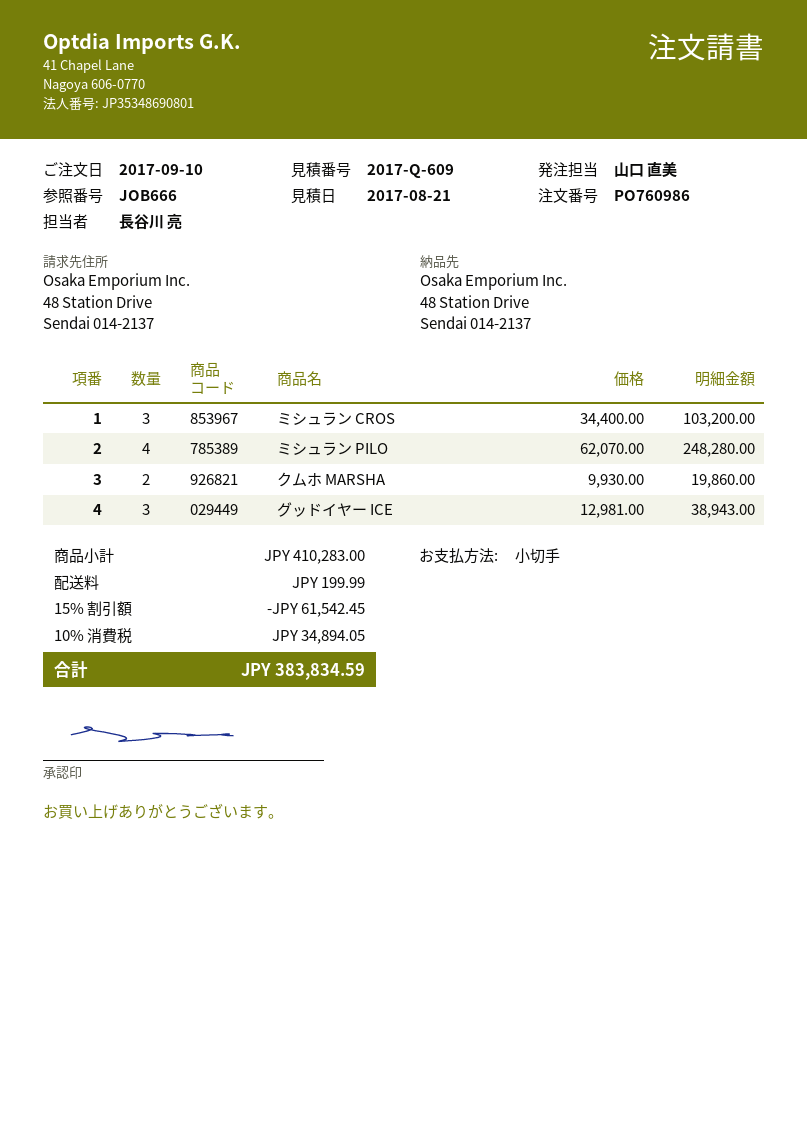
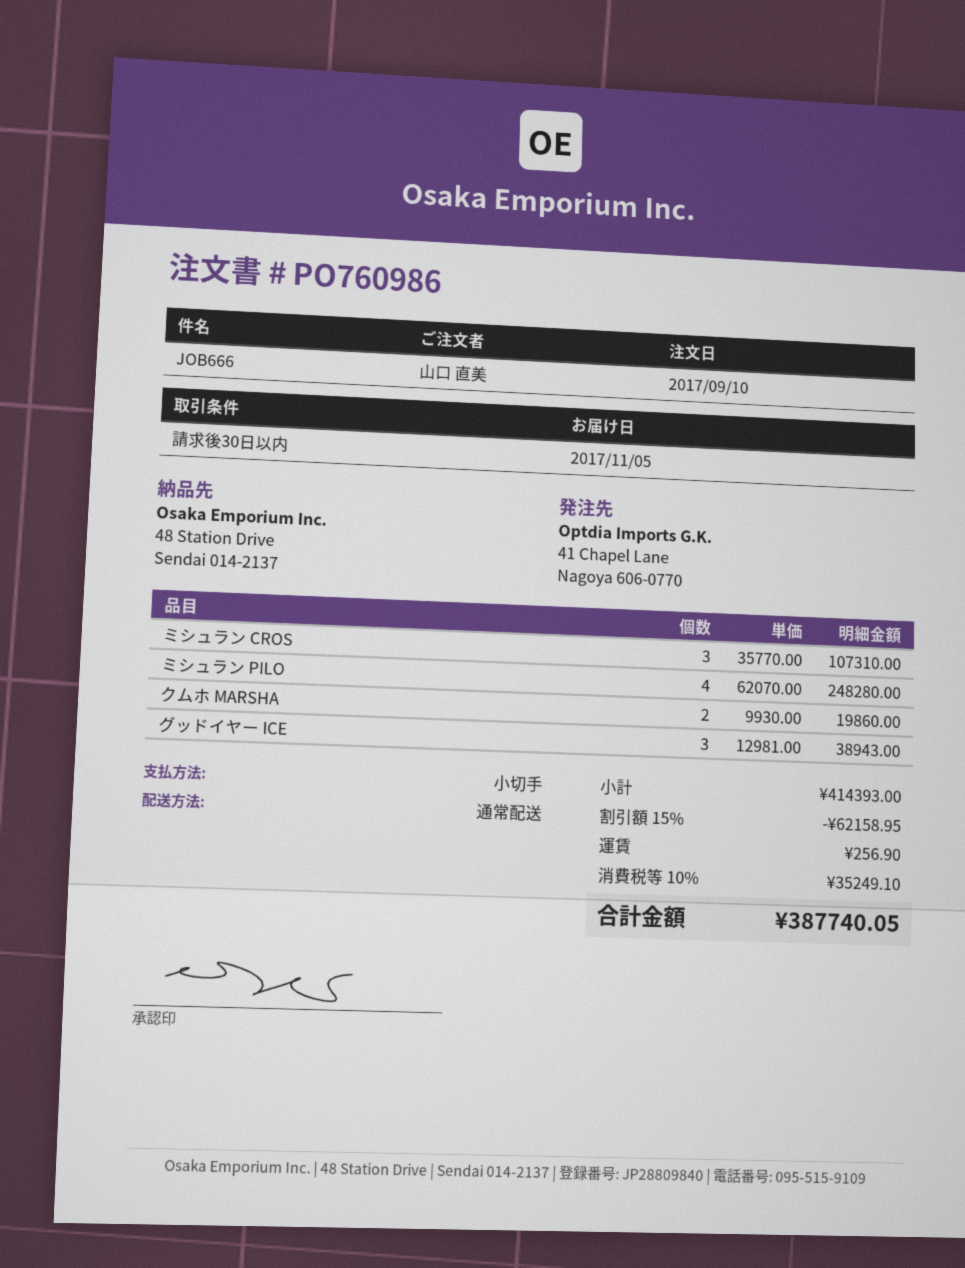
ミシュラン CROS: 3 x 34400.00 = 103200.00 -> 3 x 35770.00 = 107310.00
subtotal: 410283.00 -> 414393.00
discount: 15% = 61542.45 -> 15% = 62158.95
shipping: 199.99 -> 256.90
tax: 10% = 34894.05 -> 10% = 35249.10
total: 383834.59 -> 387740.05

